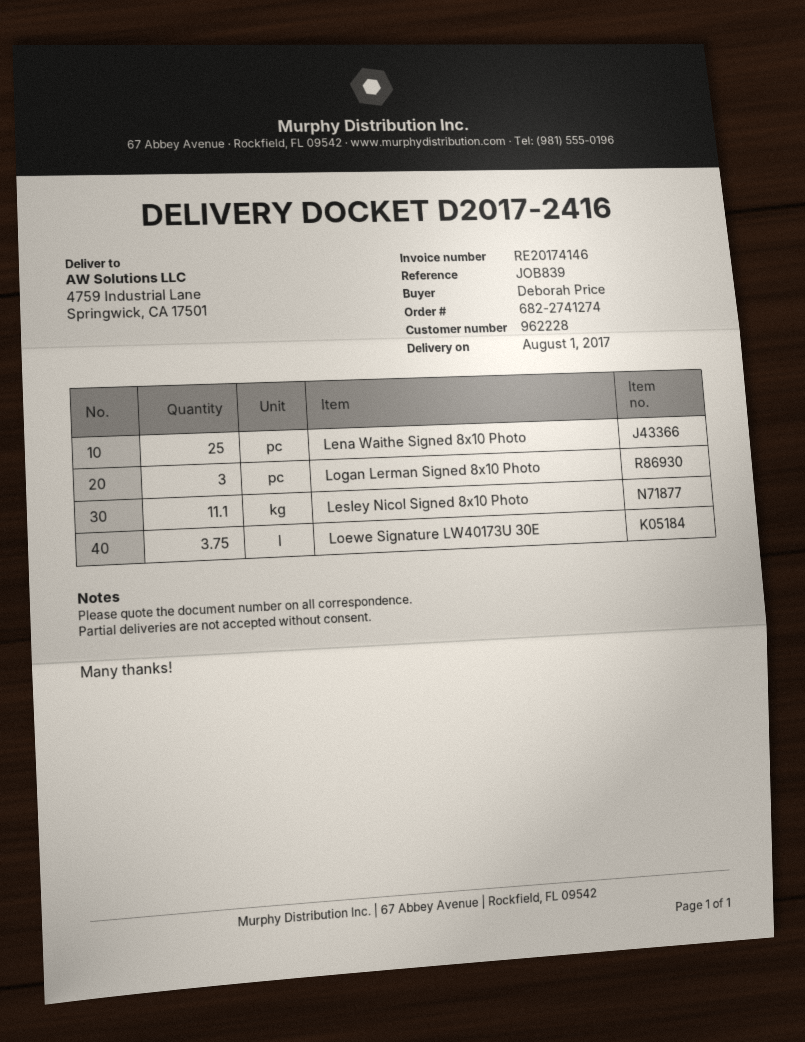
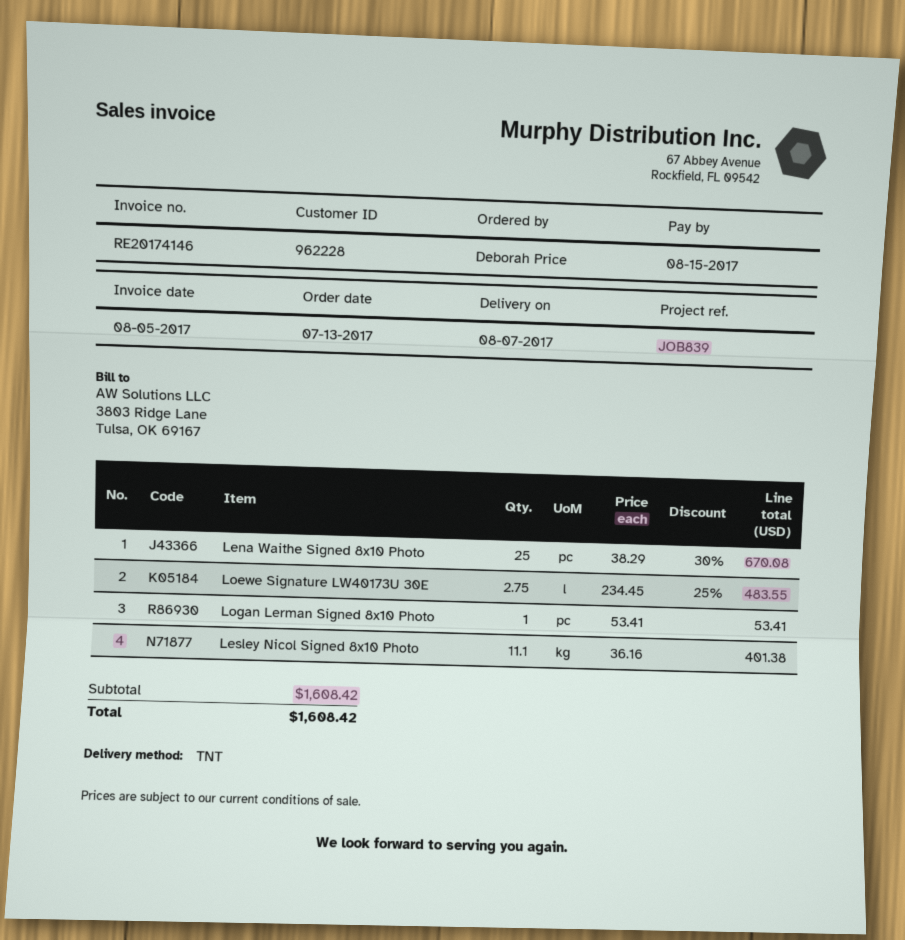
delivery date: 2017-08-01 -> 2017-08-07
Logan Lerman Signed 8x10 Photo: 3 -> 1
Loewe Signature LW40173U 30E: 3.75 -> 2.75

